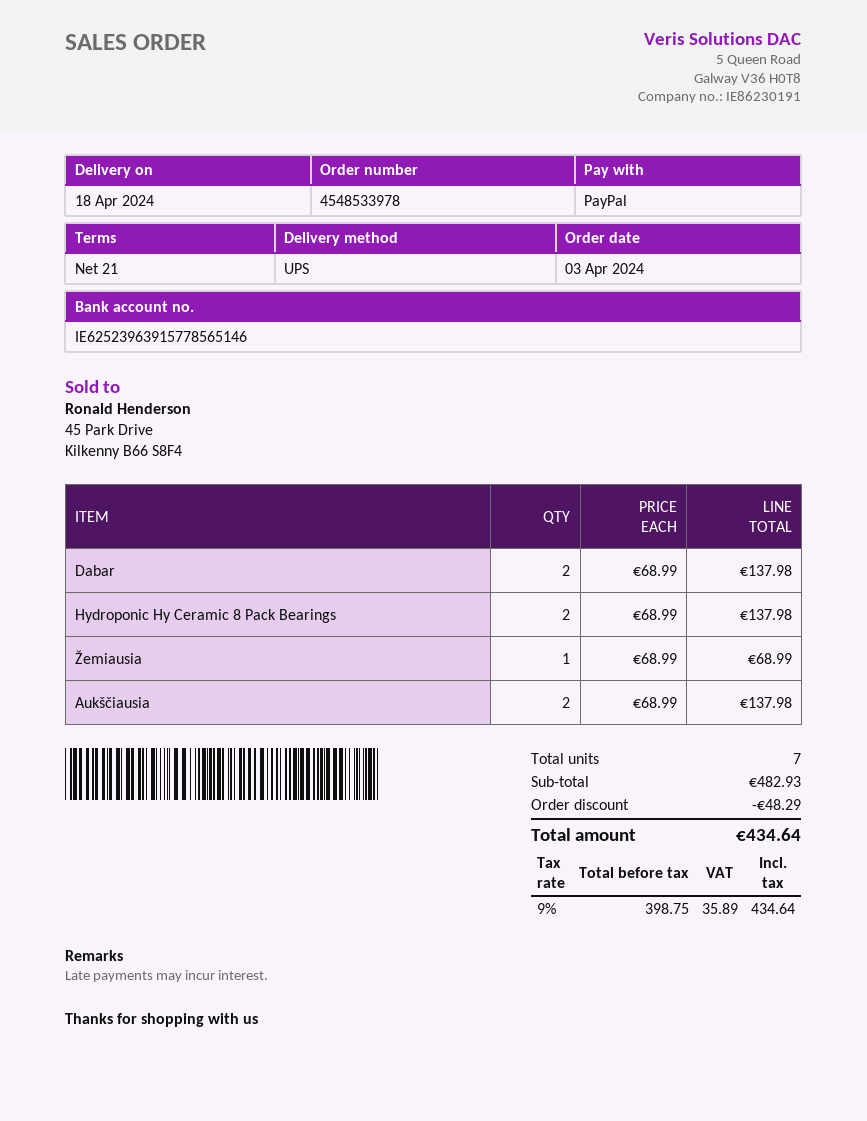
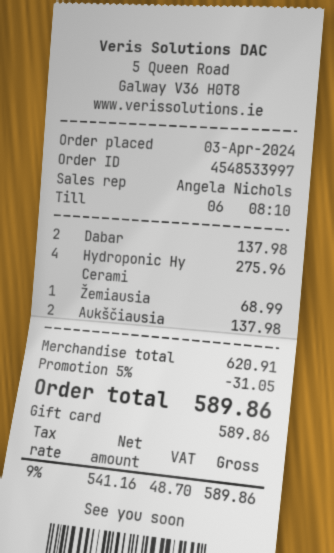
order number: 4548533978 -> 4548533997
payment method: PayPal -> gift card
Hydroponic Hy Ceramic 8 Pack Bearings: 2 for 137.98 -> 4 for 275.96
subtotal: 482.93 -> 620.91
discount: 48.29 -> 31.05
net: 398.75 -> 541.16
tax: 9% = 35.89 -> 9% = 48.70
total: 434.64 -> 589.86

